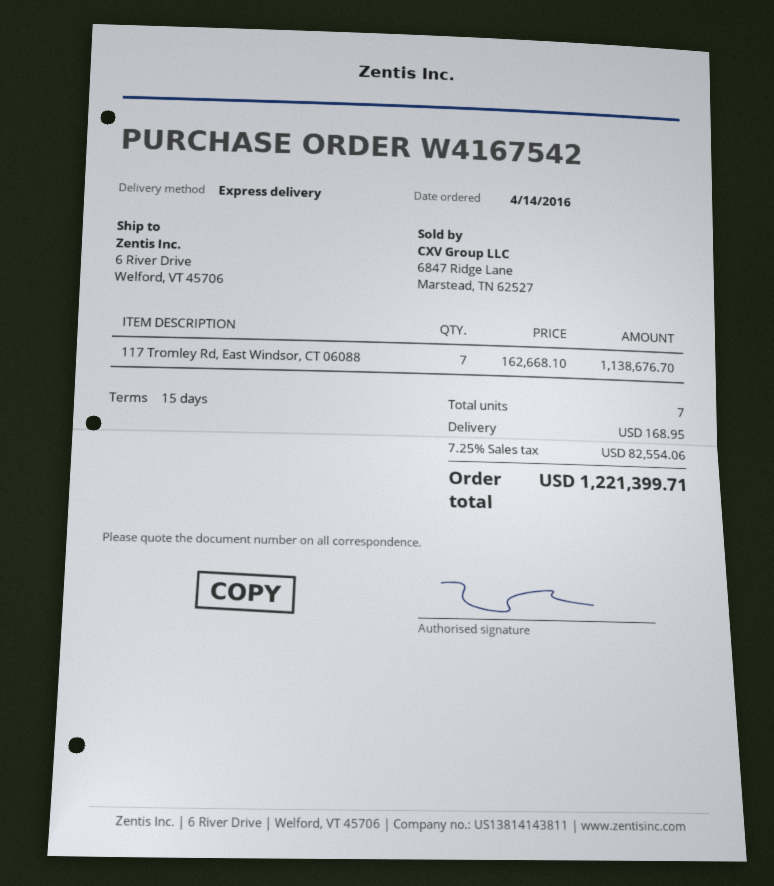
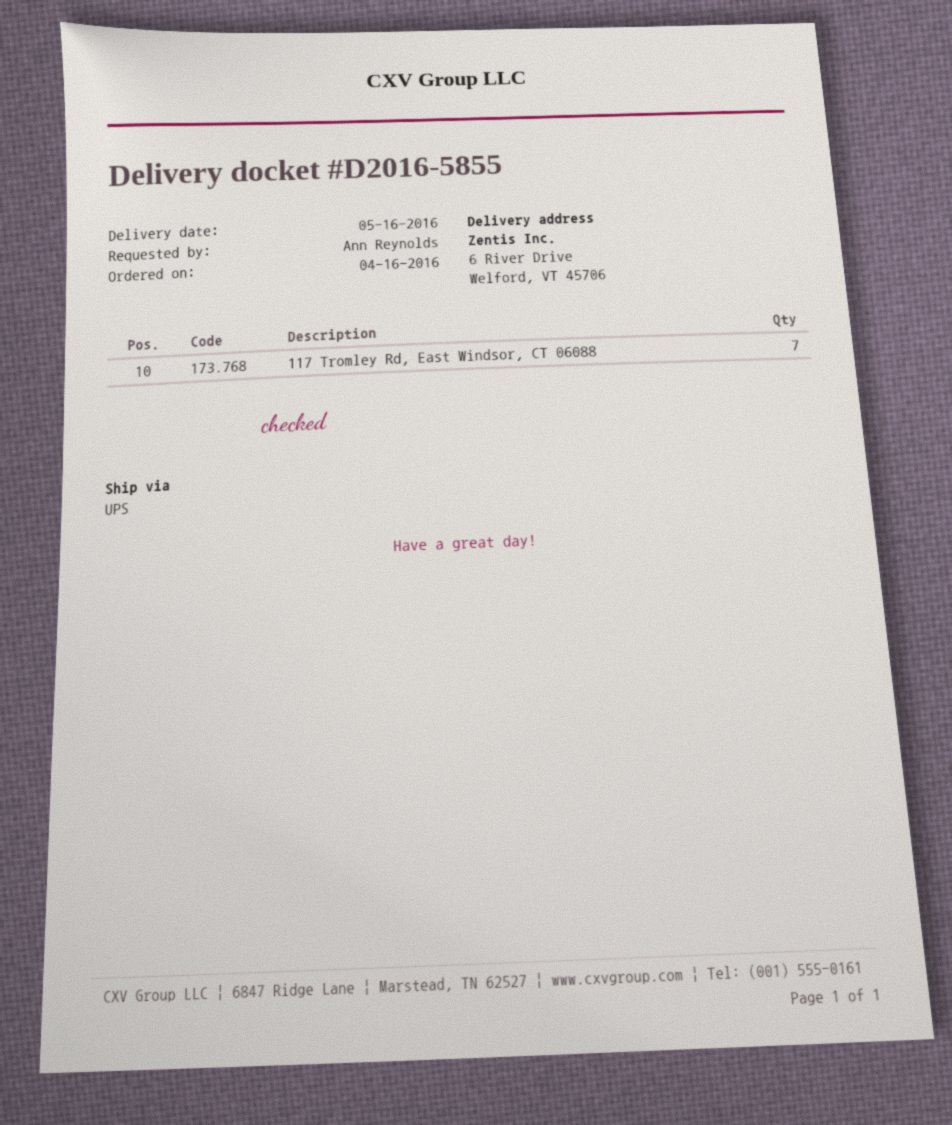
order date: 2016-04-14 -> 2016-04-16
shipping method: express -> UPS

